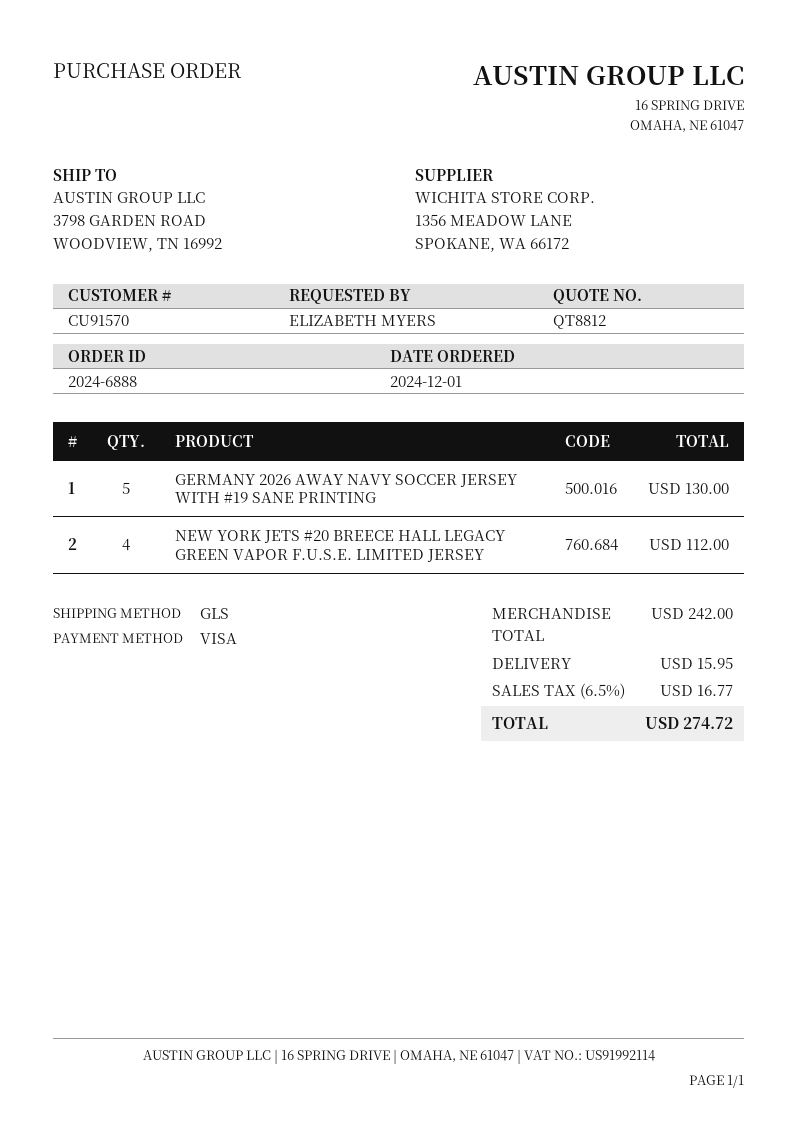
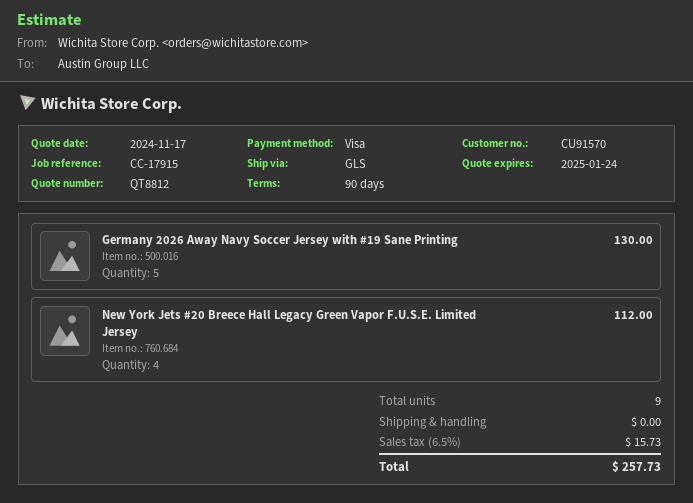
shipping: 15.95 -> 0.00
tax: 6.5% = 16.77 -> 6.5% = 15.73
total: 274.72 -> 257.73

